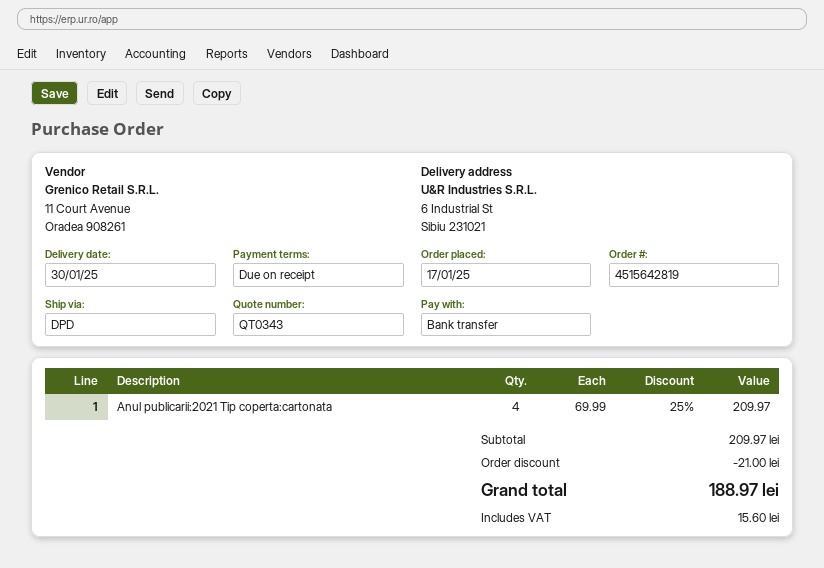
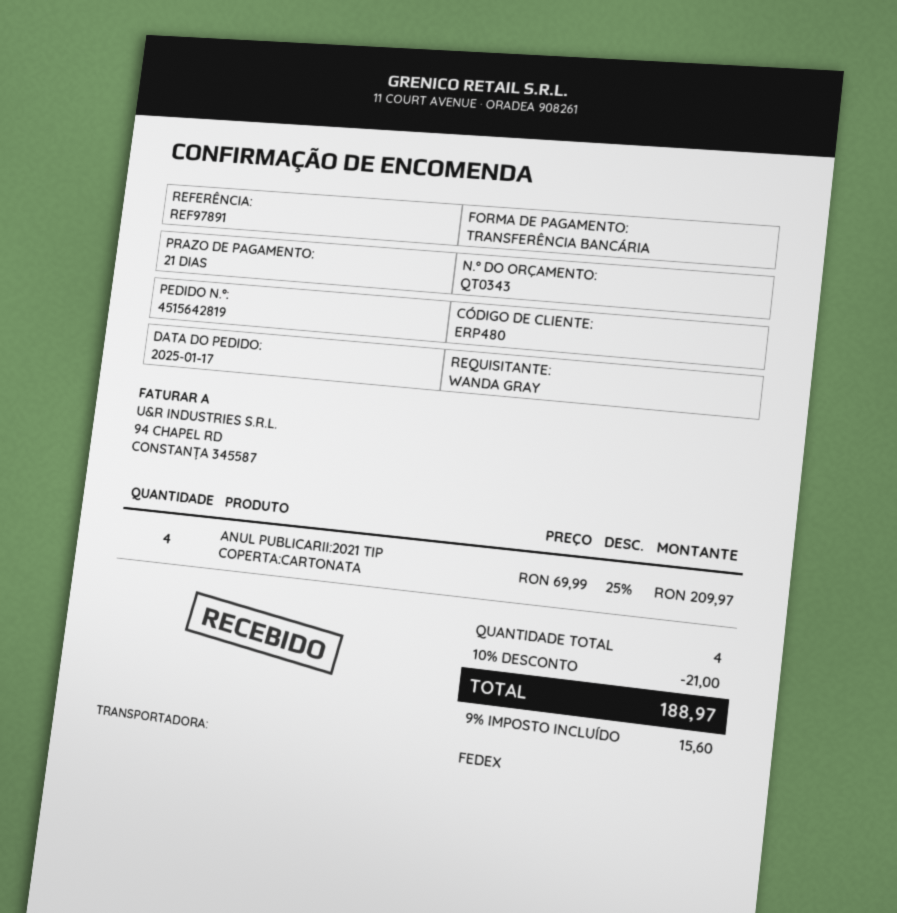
payment terms: on receipt -> 21 days
shipping method: DPD -> FedEx

